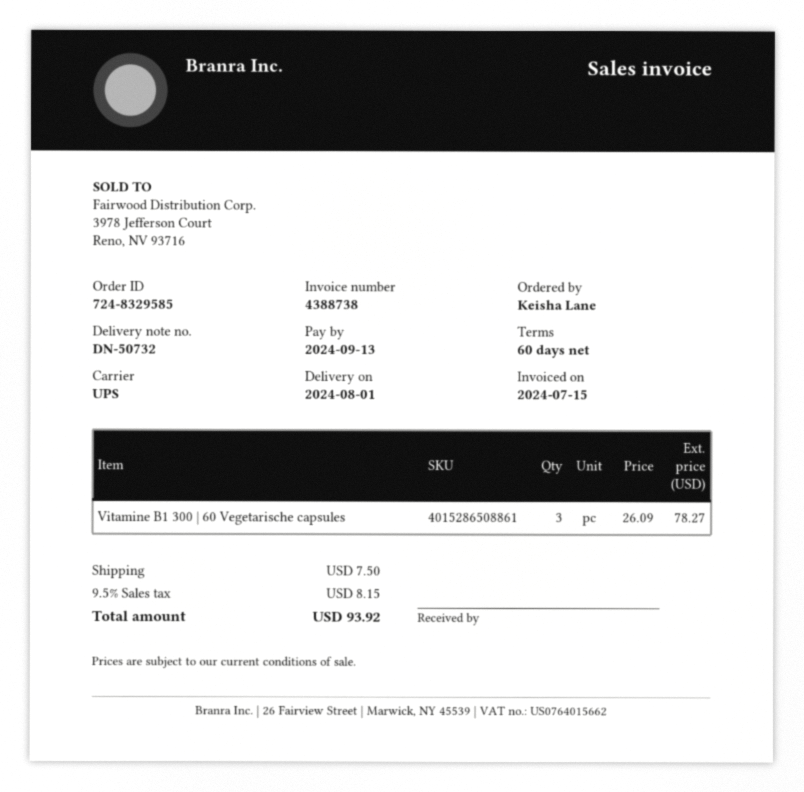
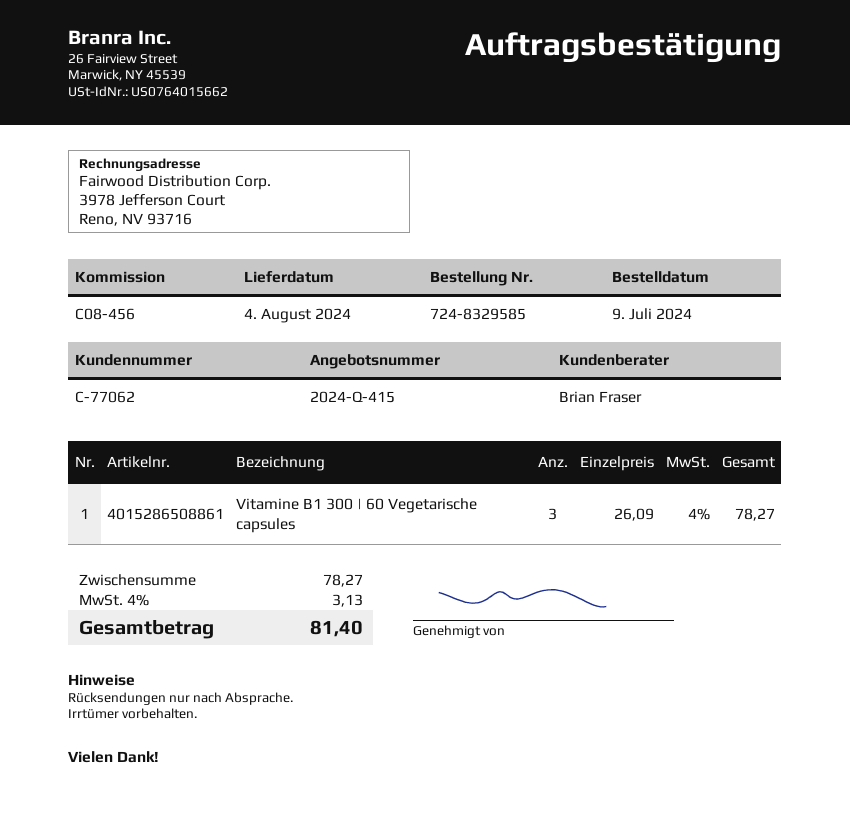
delivery date: 2024-08-01 -> 2024-08-04
shipping: 7.50 -> none
tax: 9.5% = 8.15 -> 4% = 3.13
total: 93.92 -> 81.40

